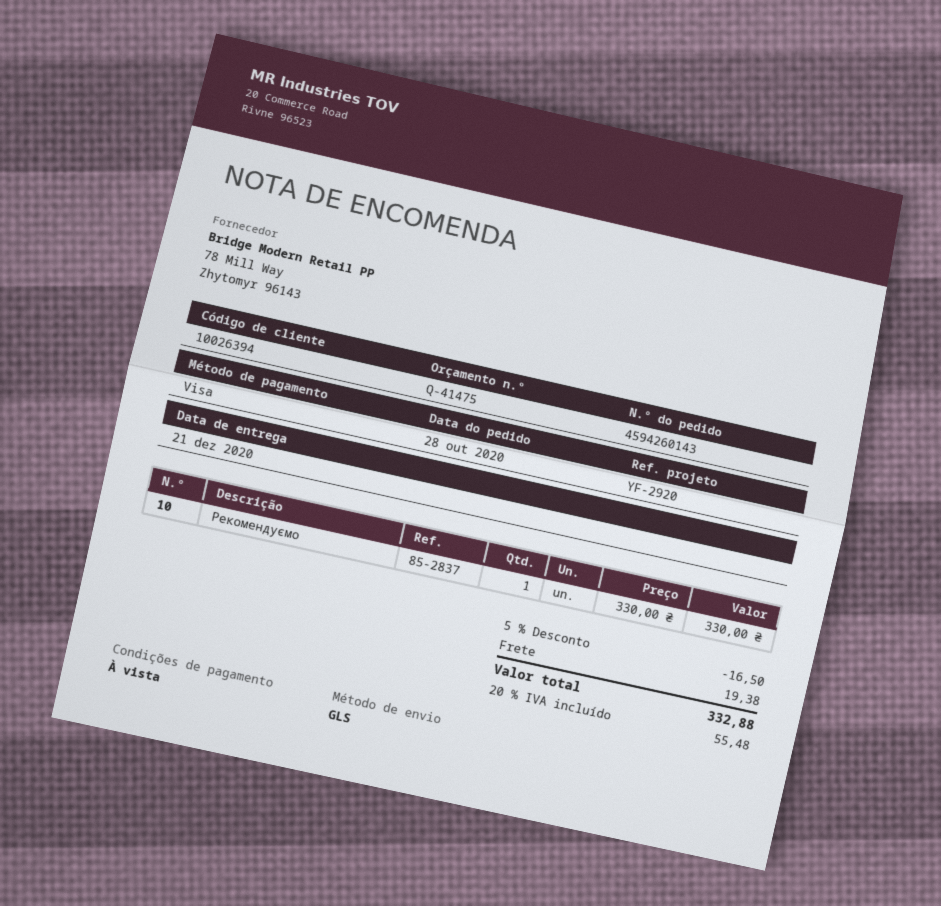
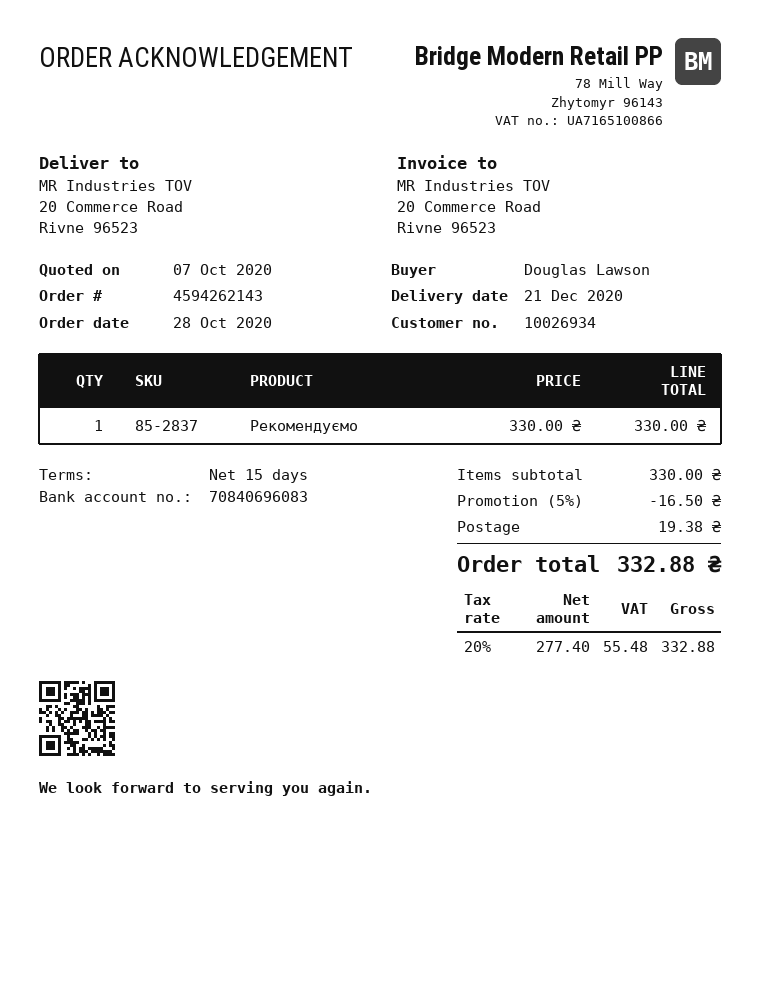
order number: 4594260143 -> 4594262143
payment terms: on receipt -> 15 days
customer number: 10026394 -> 10026934

